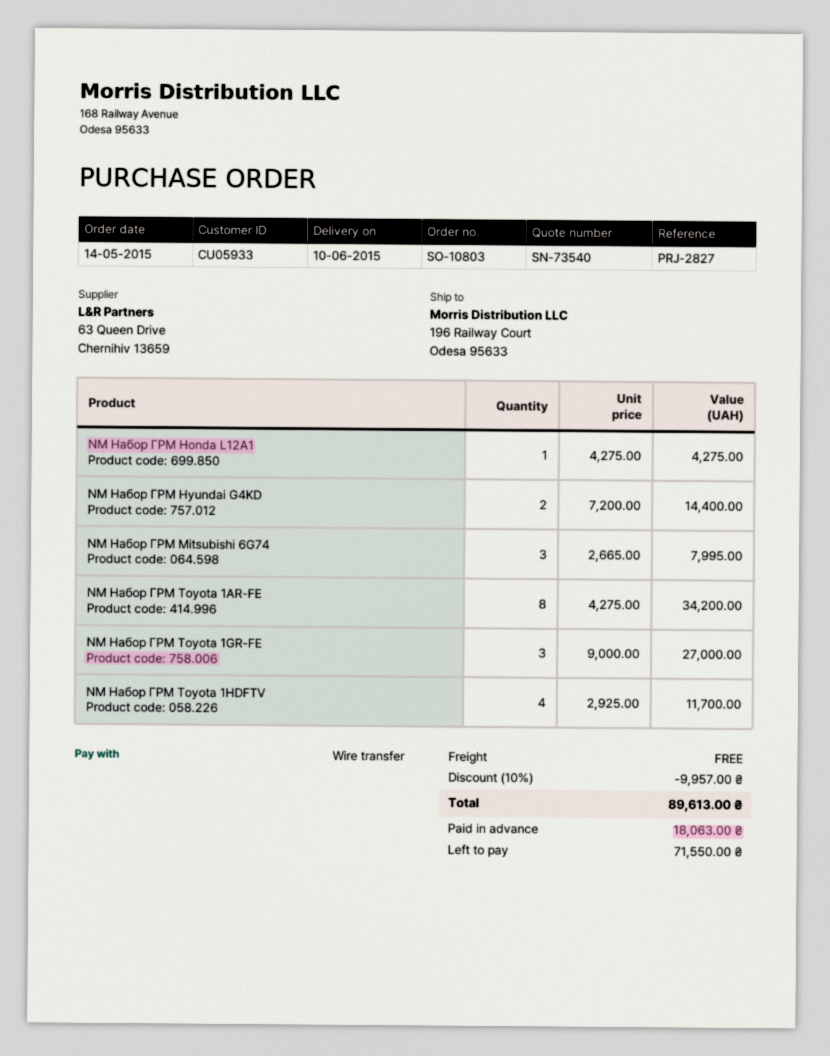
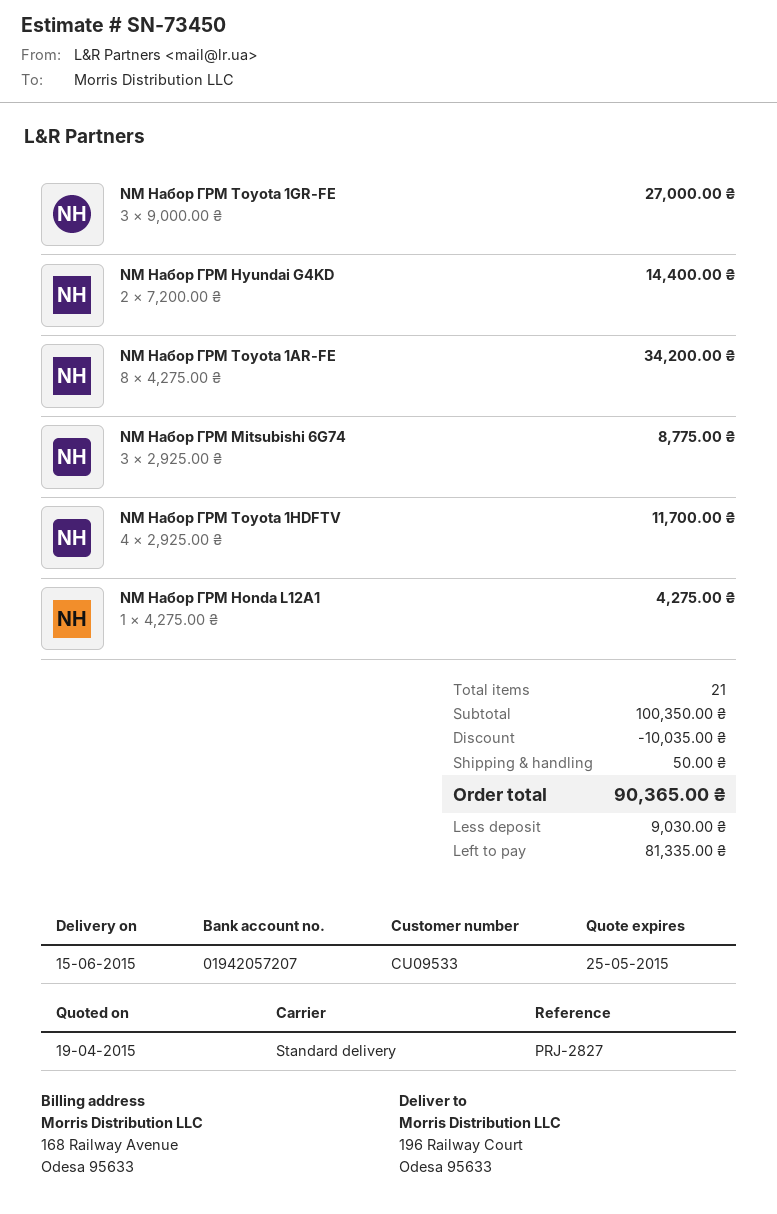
quote number: SN-73540 -> SN-73450
delivery date: 2015-06-10 -> 2015-06-15
customer number: CU05933 -> CU09533
NM Набор ГРМ Mitsubishi 6G74: 3 x 2665.00 = 7995.00 -> 3 x 2925.00 = 8775.00
discount: 9957.00 -> 10035.00
shipping: 0.00 -> 50.00
total: 89613.00 -> 90365.00
deposit: 18063.00 -> 9030.00
balance: 71550.00 -> 81335.00

